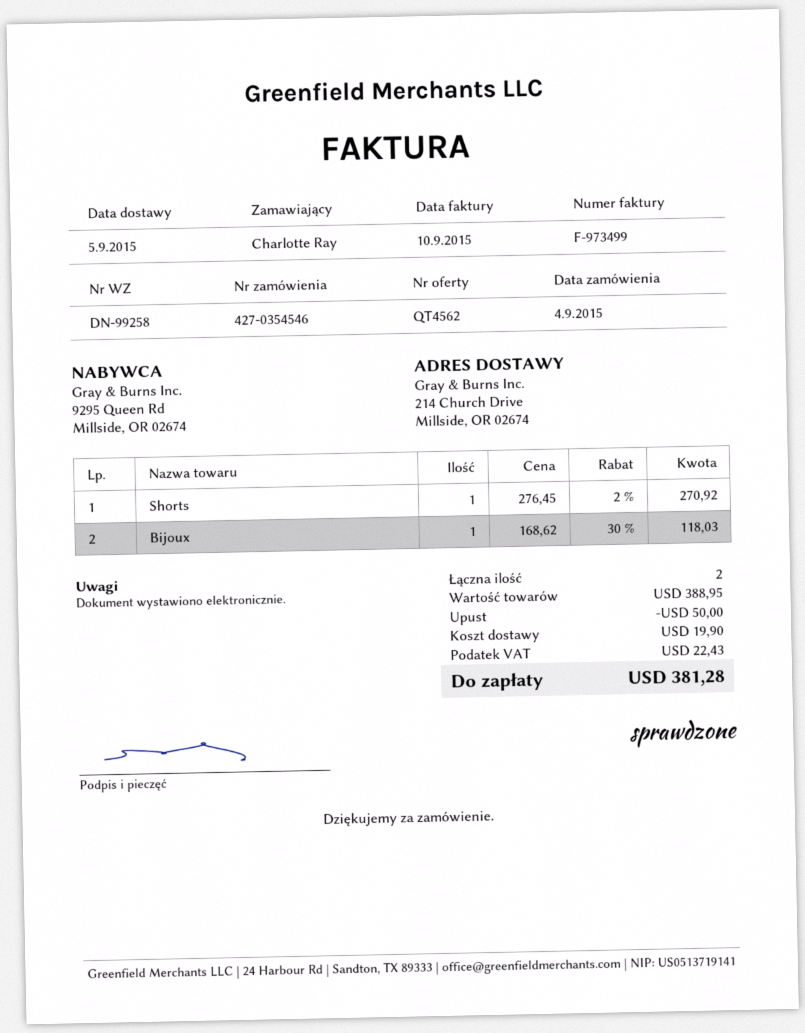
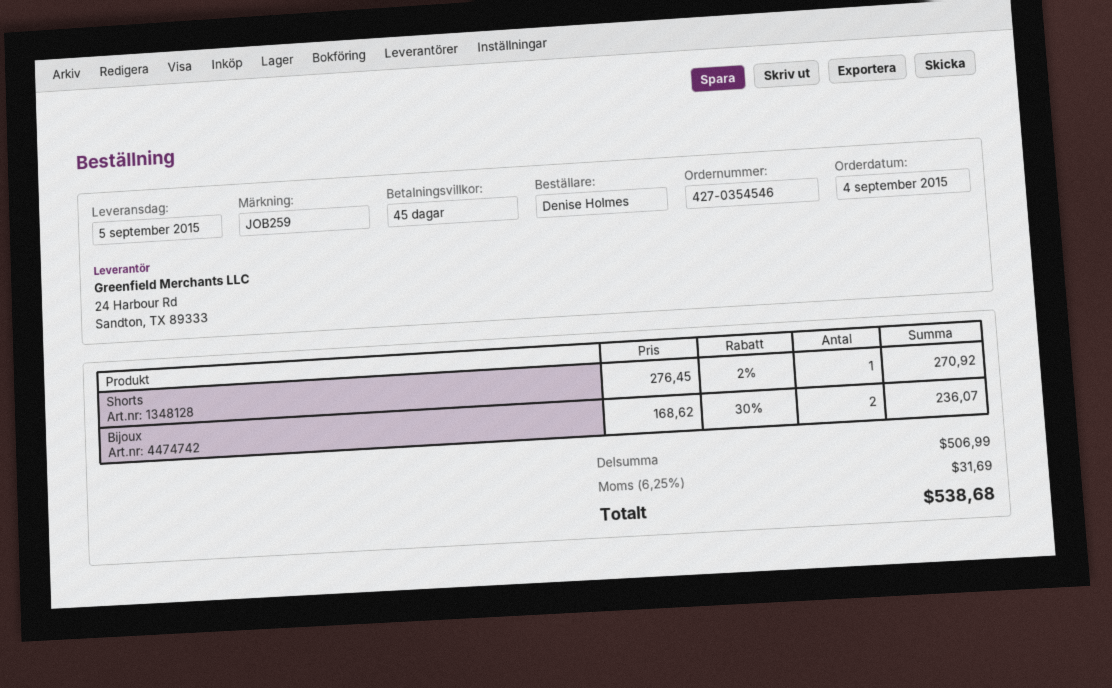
ordered by: Charlotte Ray -> Denise Holmes
Bijoux: 1 x 168.62 - 30% = 118.03 -> 2 x 168.62 - 30% = 236.07
subtotal: 388.95 -> 506.99
discount: 50.00 -> none
shipping: 19.90 -> none
tax: 22.43 -> 31.69
total: 381.28 -> 538.68

